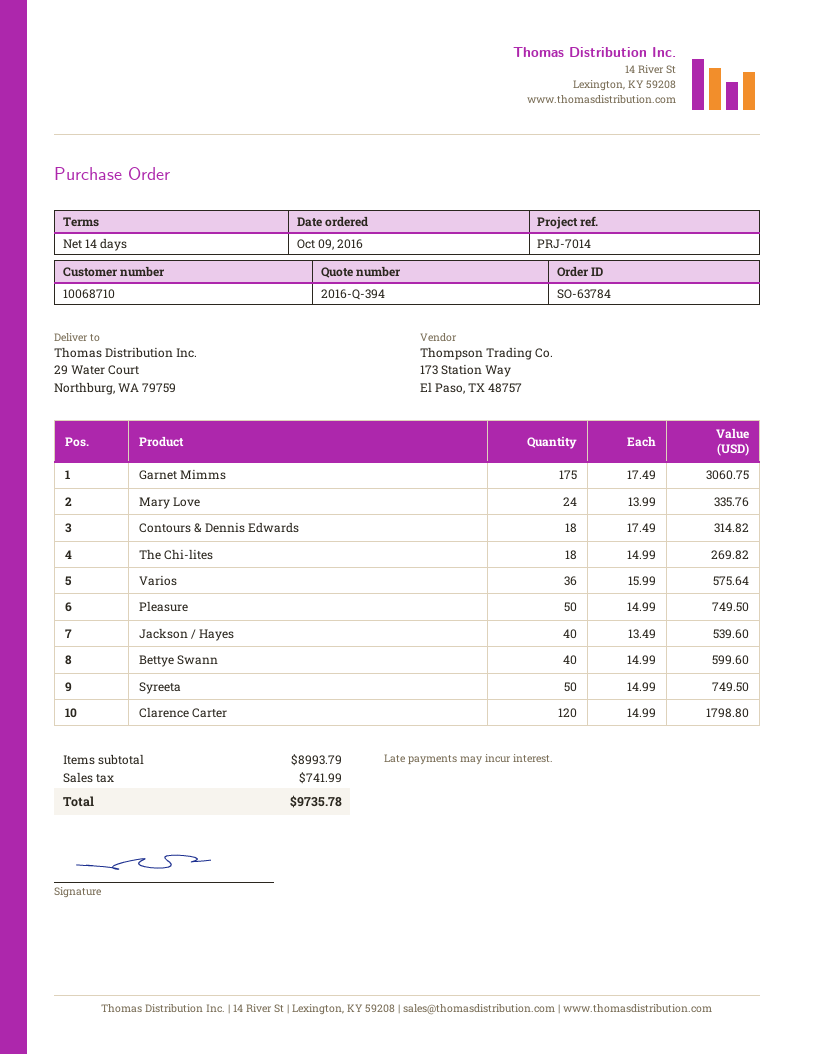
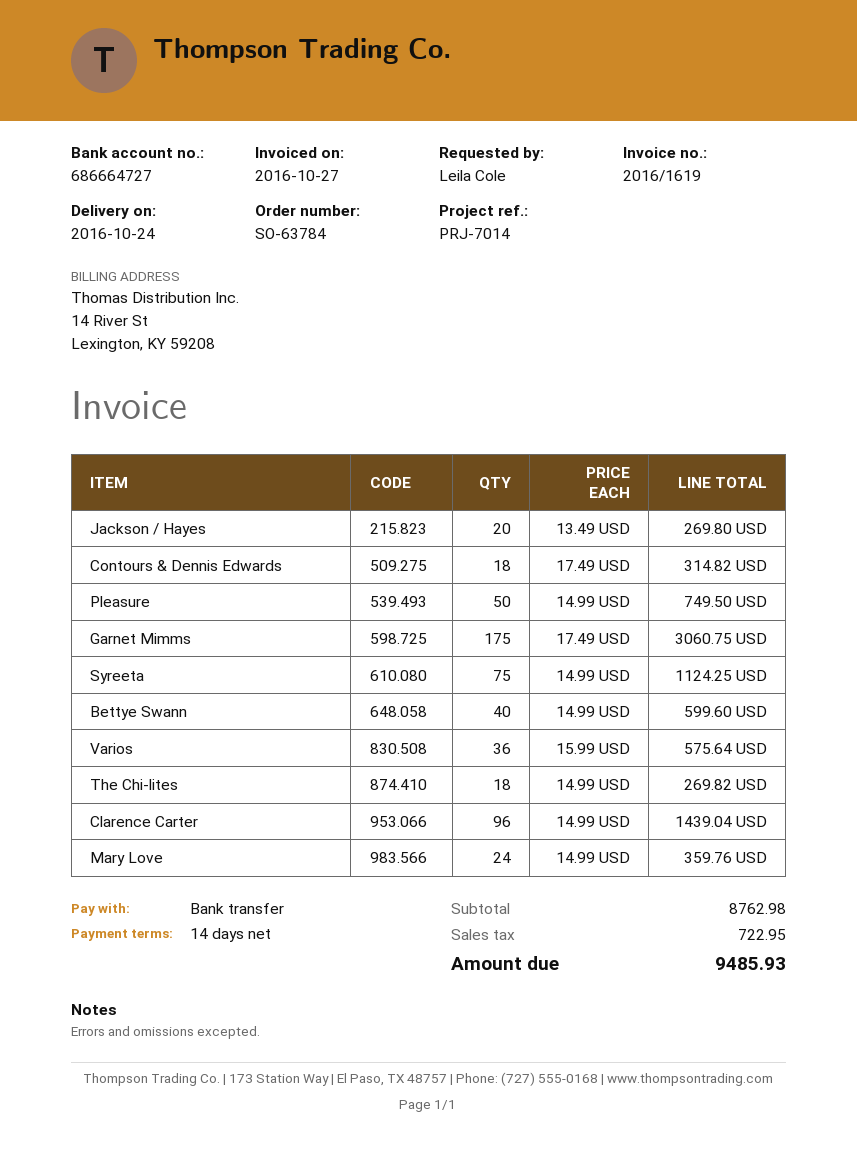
Mary Love: 24 x 13.99 = 335.76 -> 24 x 14.99 = 359.76
Jackson / Hayes: 40 x 13.49 = 539.60 -> 20 x 13.49 = 269.80
Syreeta: 50 x 14.99 = 749.50 -> 75 x 14.99 = 1124.25
Clarence Carter: 120 x 14.99 = 1798.80 -> 96 x 14.99 = 1439.04
subtotal: 8993.79 -> 8762.98
tax: 741.99 -> 722.95
total: 9735.78 -> 9485.93

